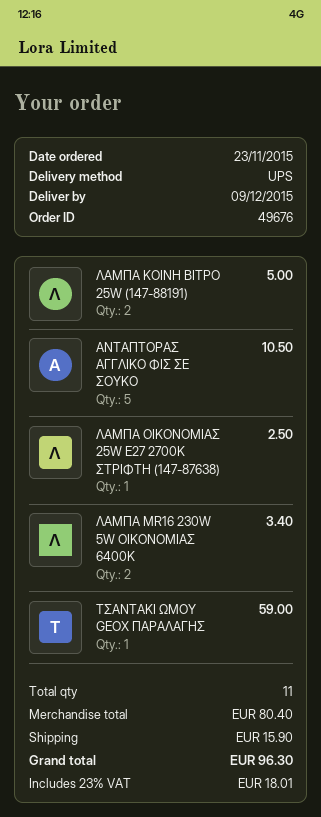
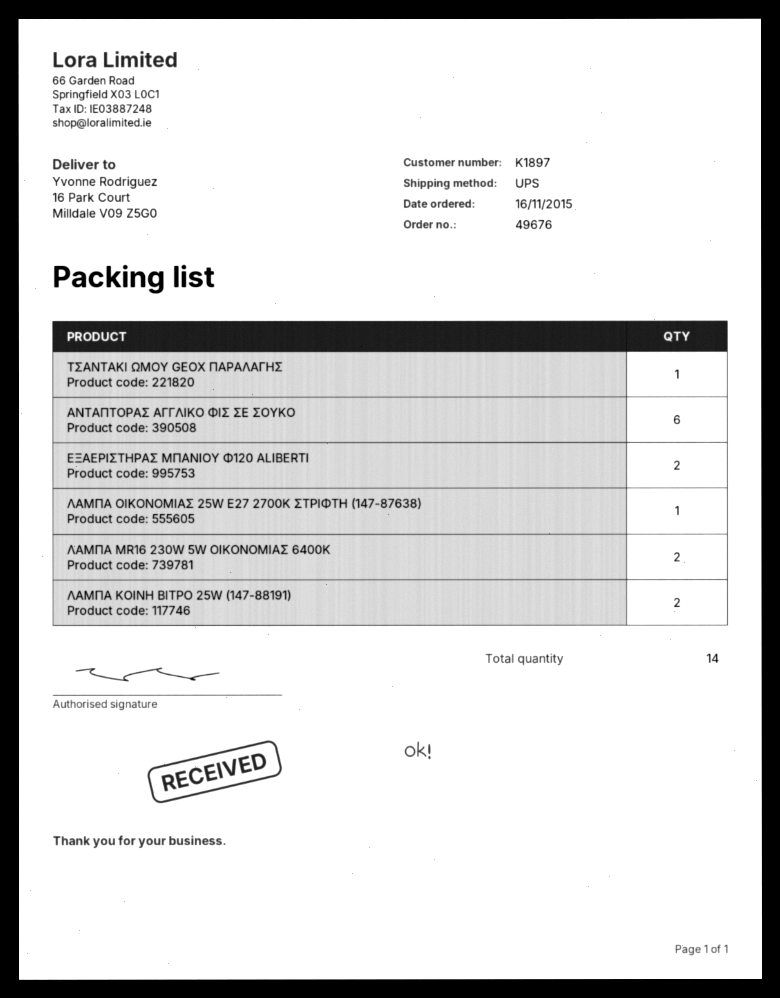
order date: 2015-11-23 -> 2015-11-16
ΑΝΤΑΠΤΟΡΑΣ ΑΓΓΛΙΚΟ ΦΙΣ ΣΕ ΣΟΥΚΟ: 5 -> 6
EΞAEPIΣTHPAΣ MΠANIOY Φ120 ALIBERTI: none -> 2
total quantity: 11 -> 14

